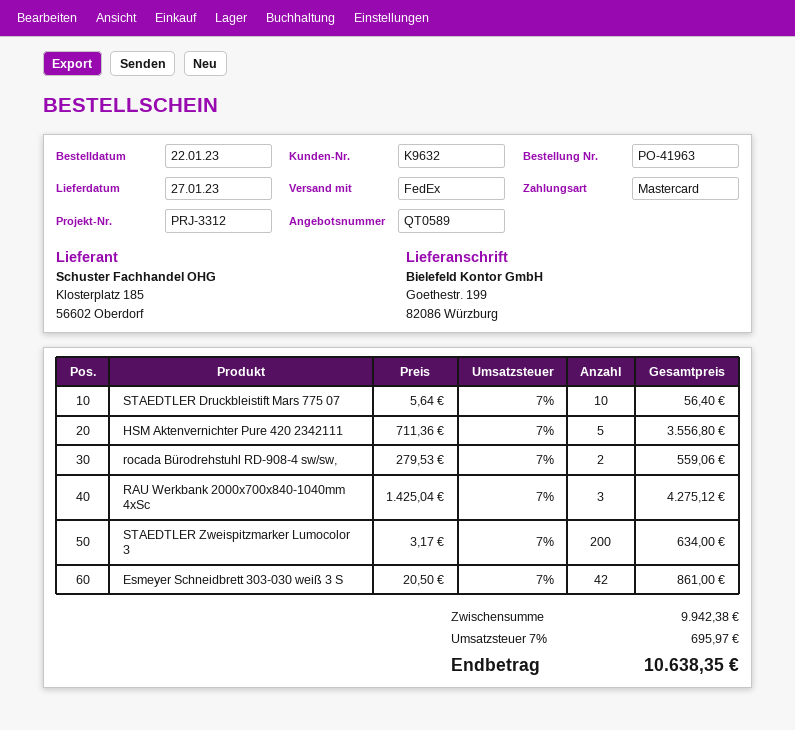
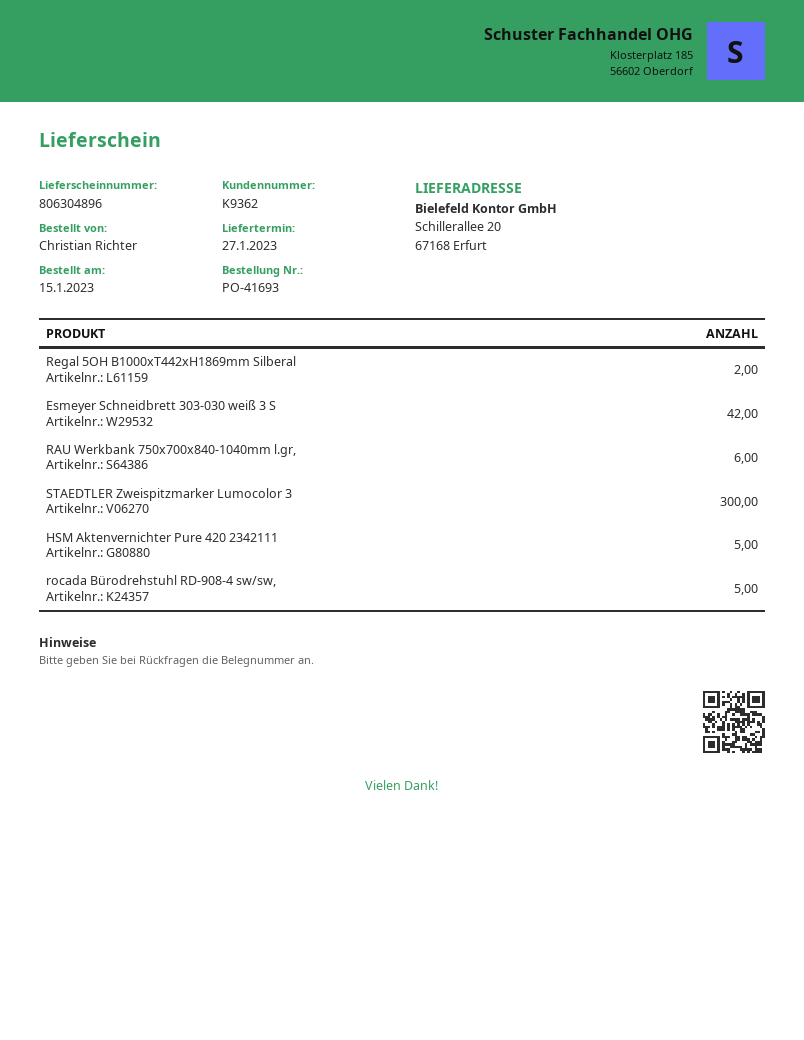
order number: PO-41963 -> PO-41693
order date: 2023-01-22 -> 2023-01-15
customer number: K9632 -> K9362
ship to: Goethestr. 199, 82086 Würzburg -> Schillerallee 20, 67168 Erfurt
STAEDTLER Druckbleistift Mars 775 07: 10 -> none
rocada Bürodrehstuhl RD-908-4 sw/sw,: 2 -> 5
RAU Werkbank 2000x700x840-1040mm 4xSc: 3 -> none
STAEDTLER Zweispitzmarker Lumocolor 3: 200 -> 300
Regal 5OH B1000xT442xH1869mm Silberal: none -> 2
RAU Werkbank 750x700x840-1040mm l.gr,: none -> 6

